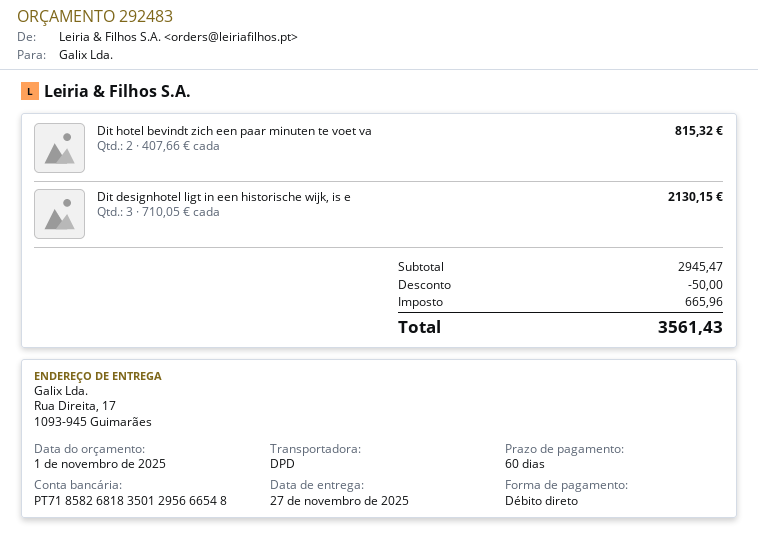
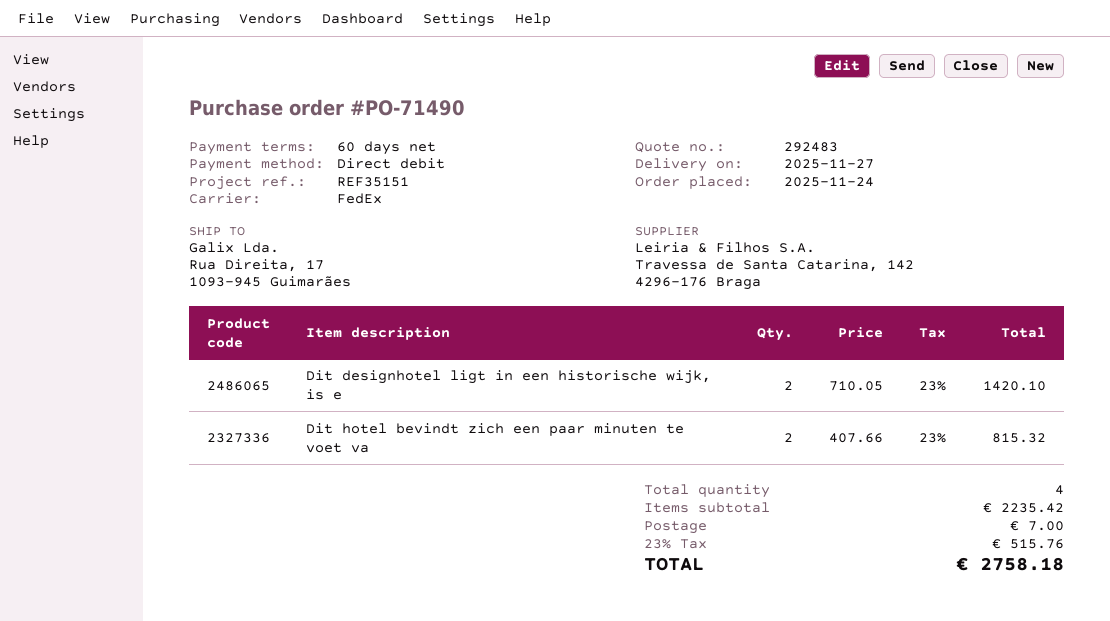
shipping method: DPD -> FedEx
Dit designhotel ligt in een historische wijk, is e: 3 x 710.05 = 2130.15 -> 2 x 710.05 = 1420.10
subtotal: 2945.47 -> 2235.42
discount: 50.00 -> none
shipping: none -> 7.00
tax: 665.96 -> 515.76
total: 3561.43 -> 2758.18

